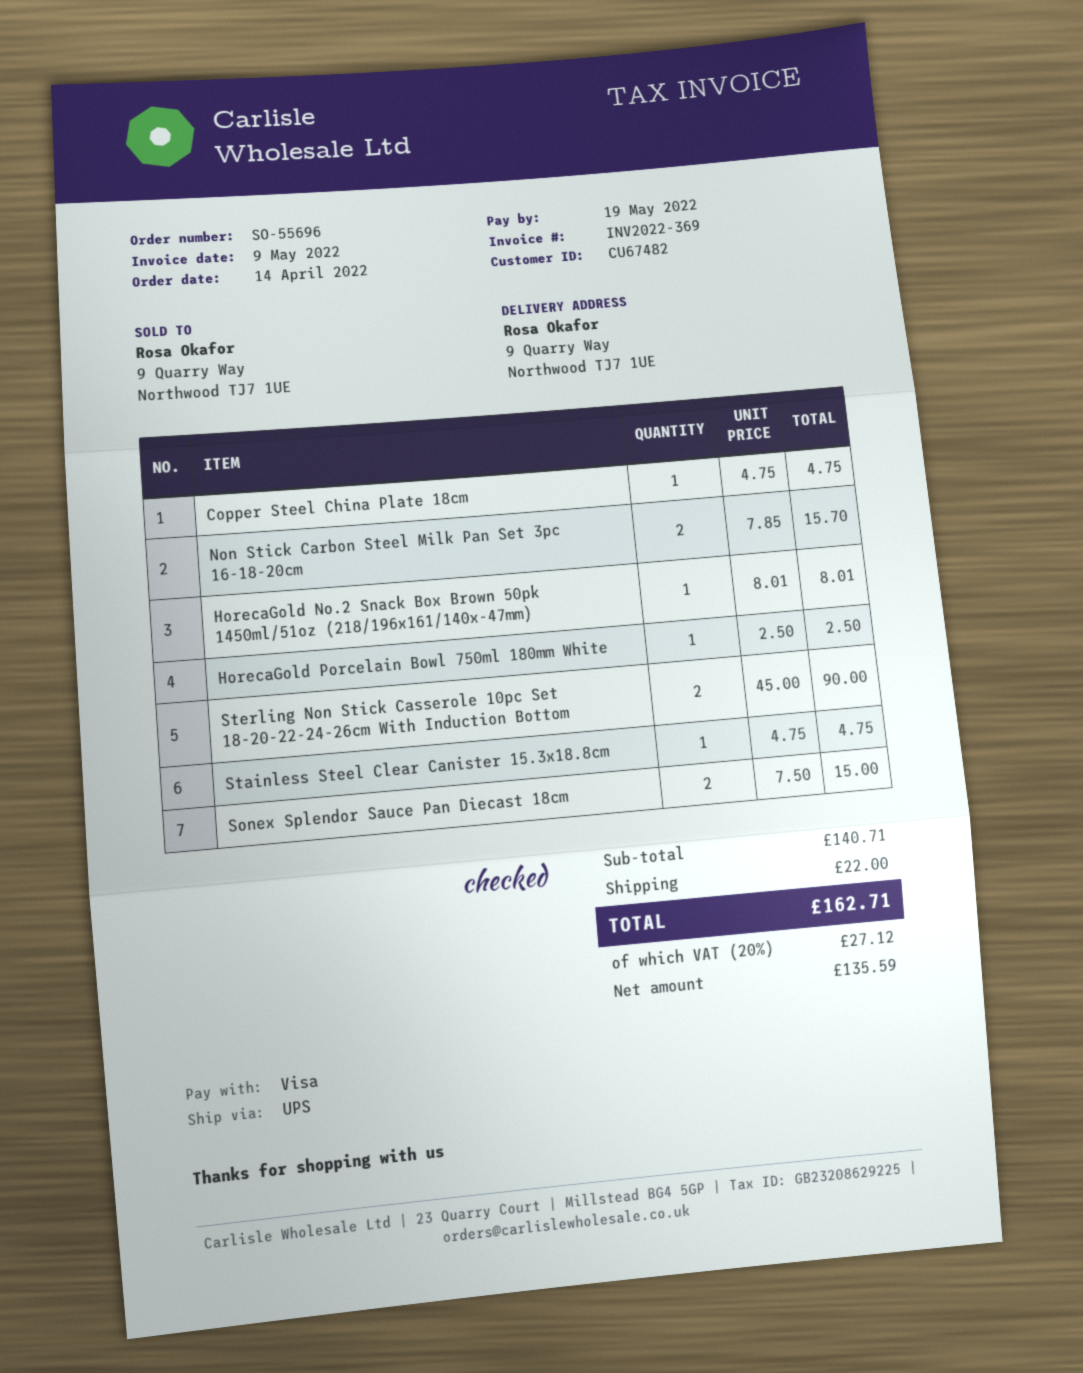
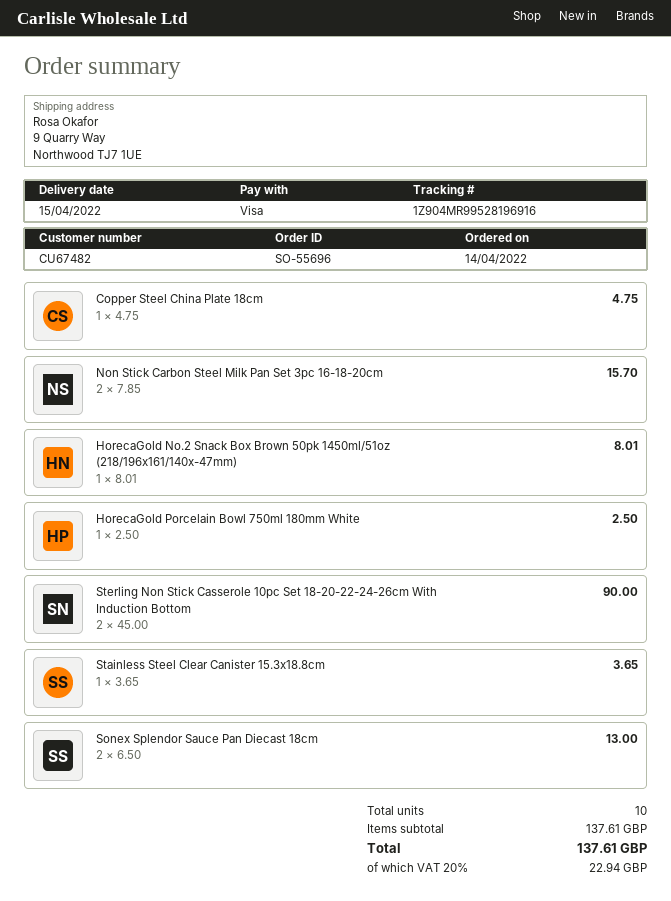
Stainless Steel Clear Canister 15.3x18.8cm: 1 x 4.75 = 4.75 -> 1 x 3.65 = 3.65
Sonex Splendor Sauce Pan Diecast 18cm: 2 x 7.50 = 15.00 -> 2 x 6.50 = 13.00
subtotal: 140.71 -> 137.61
shipping: 22.00 -> none
tax: 20% = 27.12 -> 20% = 22.94
total: 162.71 -> 137.61

